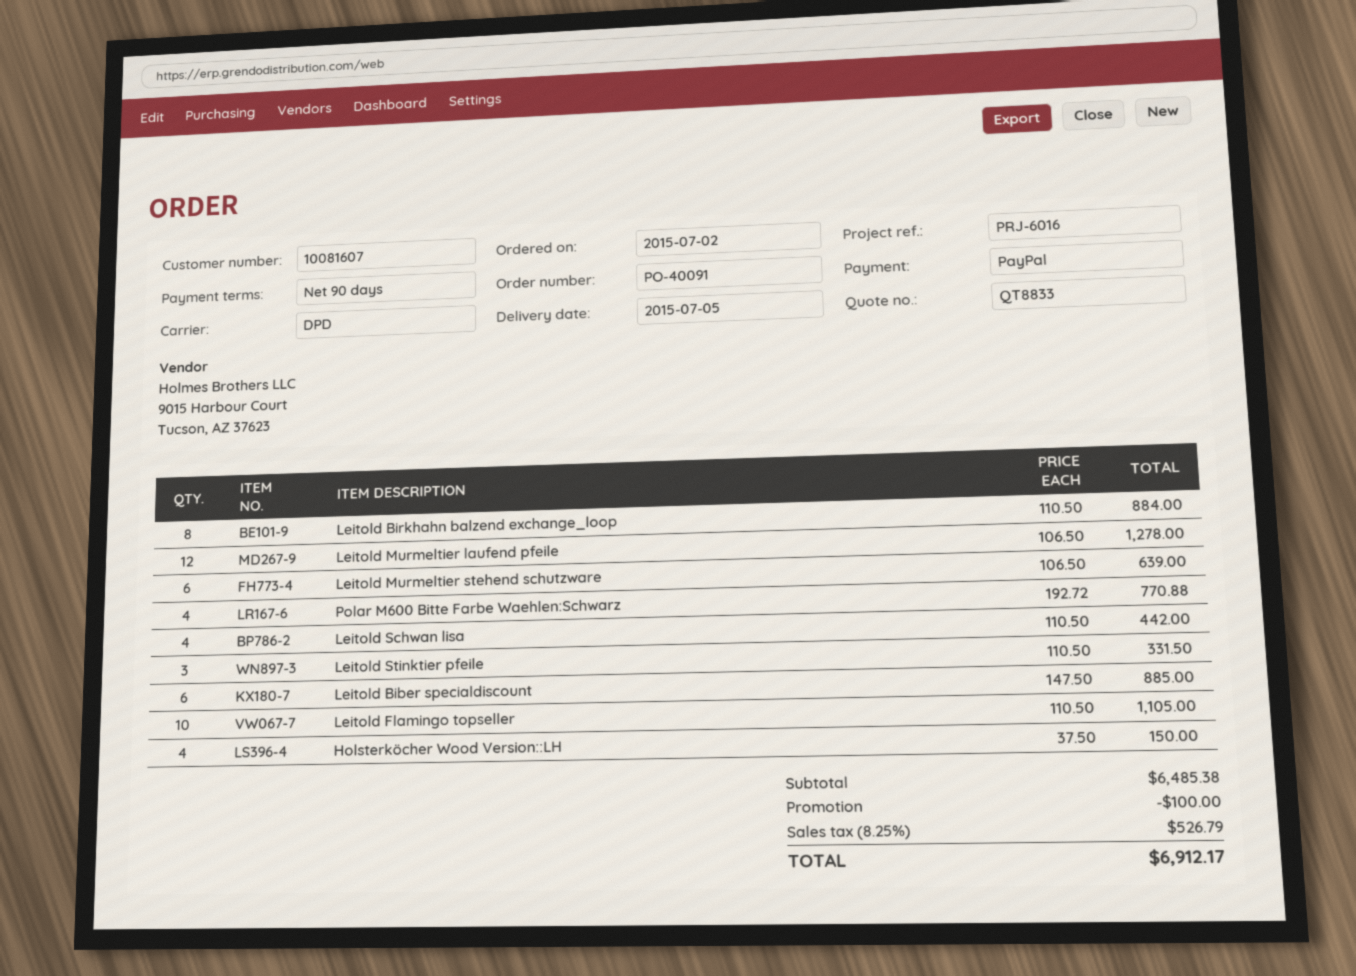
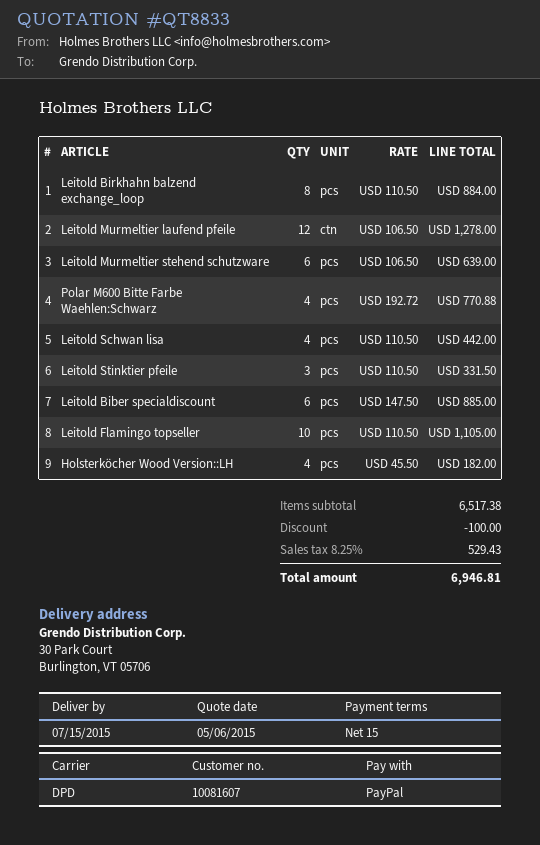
delivery date: 2015-07-05 -> 2015-07-15
payment terms: 90 days -> 15 days
Holsterköcher Wood Version::LH: 4 x 37.50 = 150.00 -> 4 x 45.50 = 182.00
subtotal: 6485.38 -> 6517.38
tax: 8.25% = 526.79 -> 8.25% = 529.43
total: 6912.17 -> 6946.81

